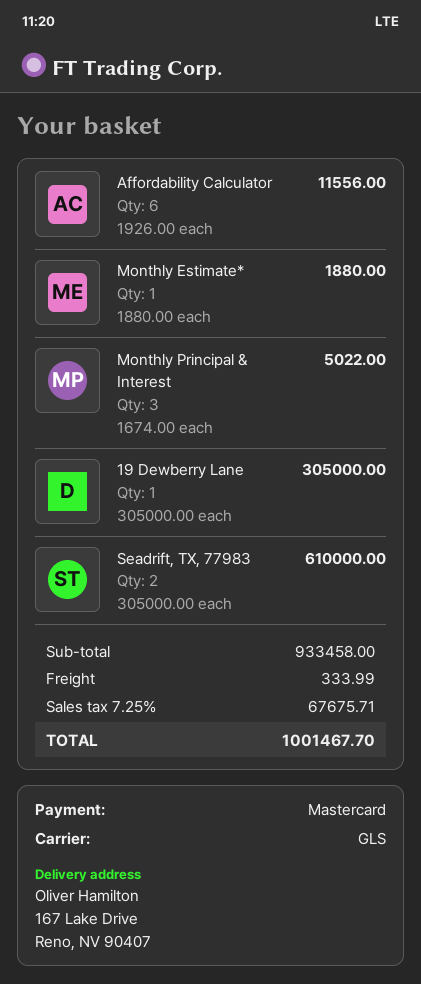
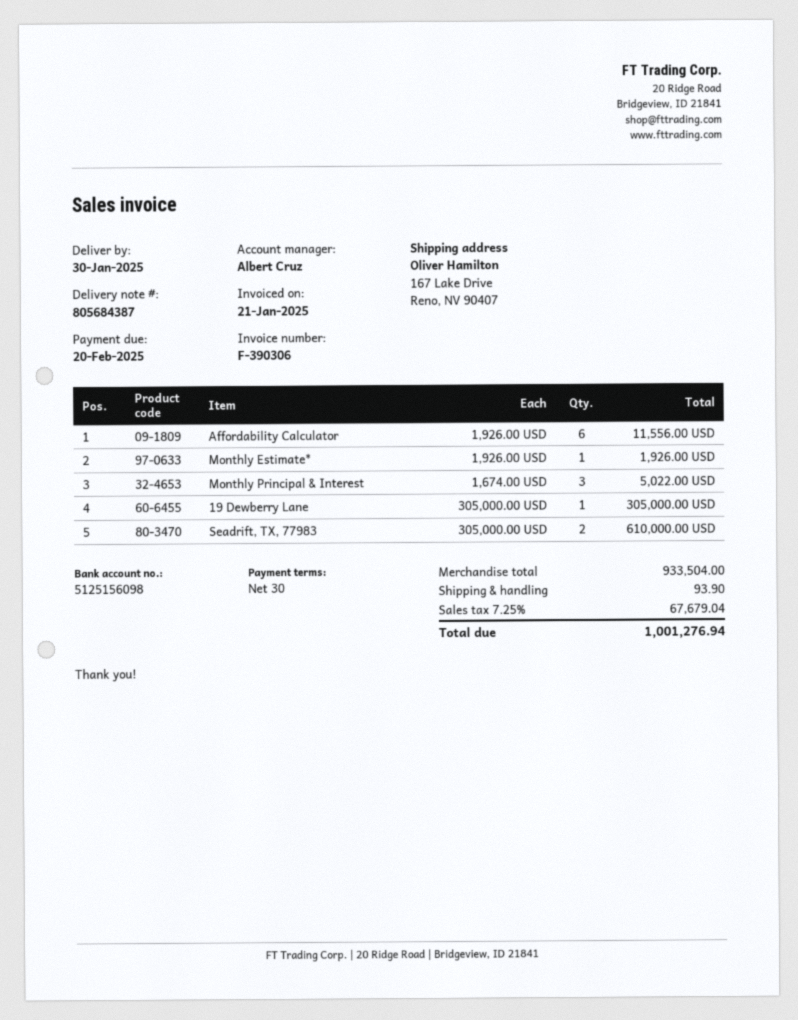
Monthly Estimate*: 1 x 1880.00 = 1880.00 -> 1 x 1926.00 = 1926.00
subtotal: 933458.00 -> 933504.00
shipping: 333.99 -> 93.90
tax: 7.25% = 67675.71 -> 7.25% = 67679.04
total: 1001467.70 -> 1001276.94

